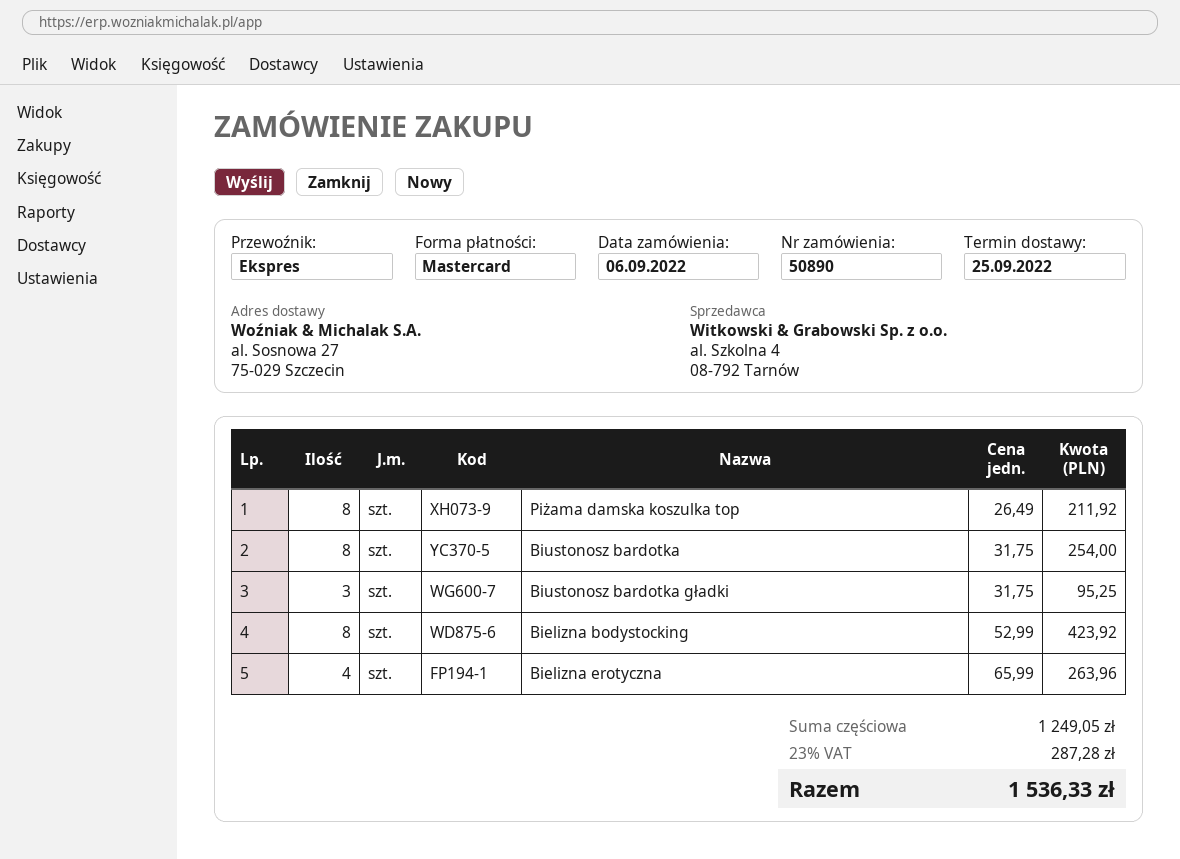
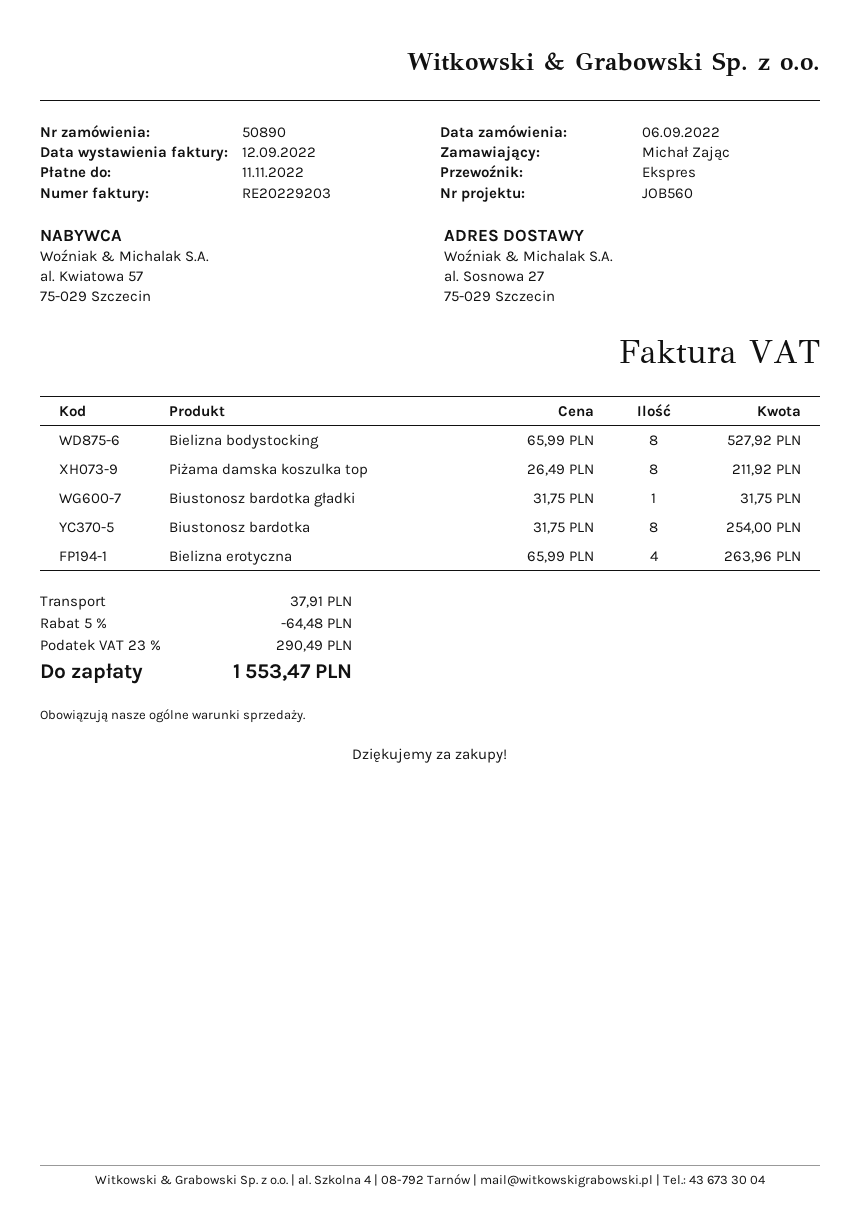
Biustonosz bardotka gładki: 3 x 31.75 = 95.25 -> 1 x 31.75 = 31.75
Bielizna bodystocking: 8 x 52.99 = 423.92 -> 8 x 65.99 = 527.92
discount: none -> 5% = 64.48
shipping: none -> 37.91
tax: 23% = 287.28 -> 23% = 290.49
total: 1536.33 -> 1553.47

